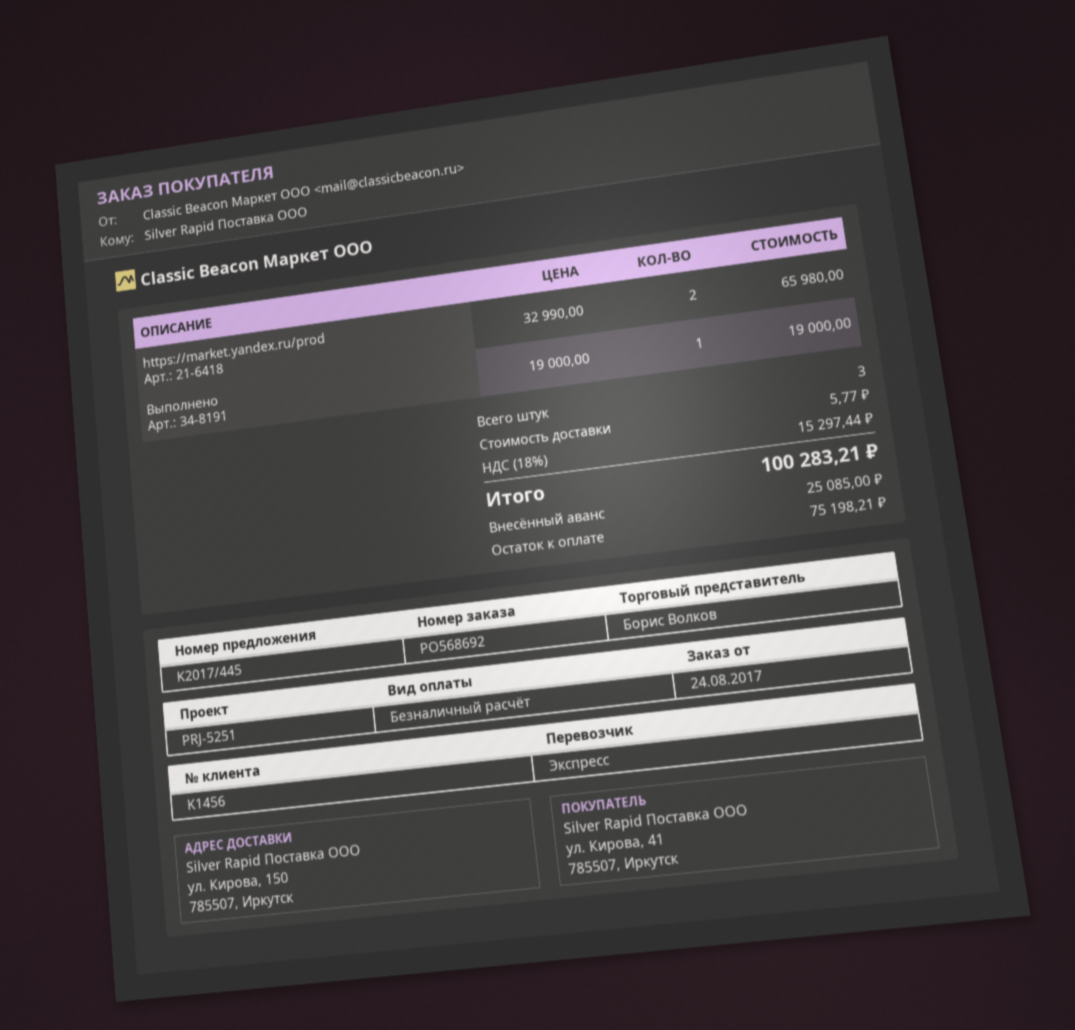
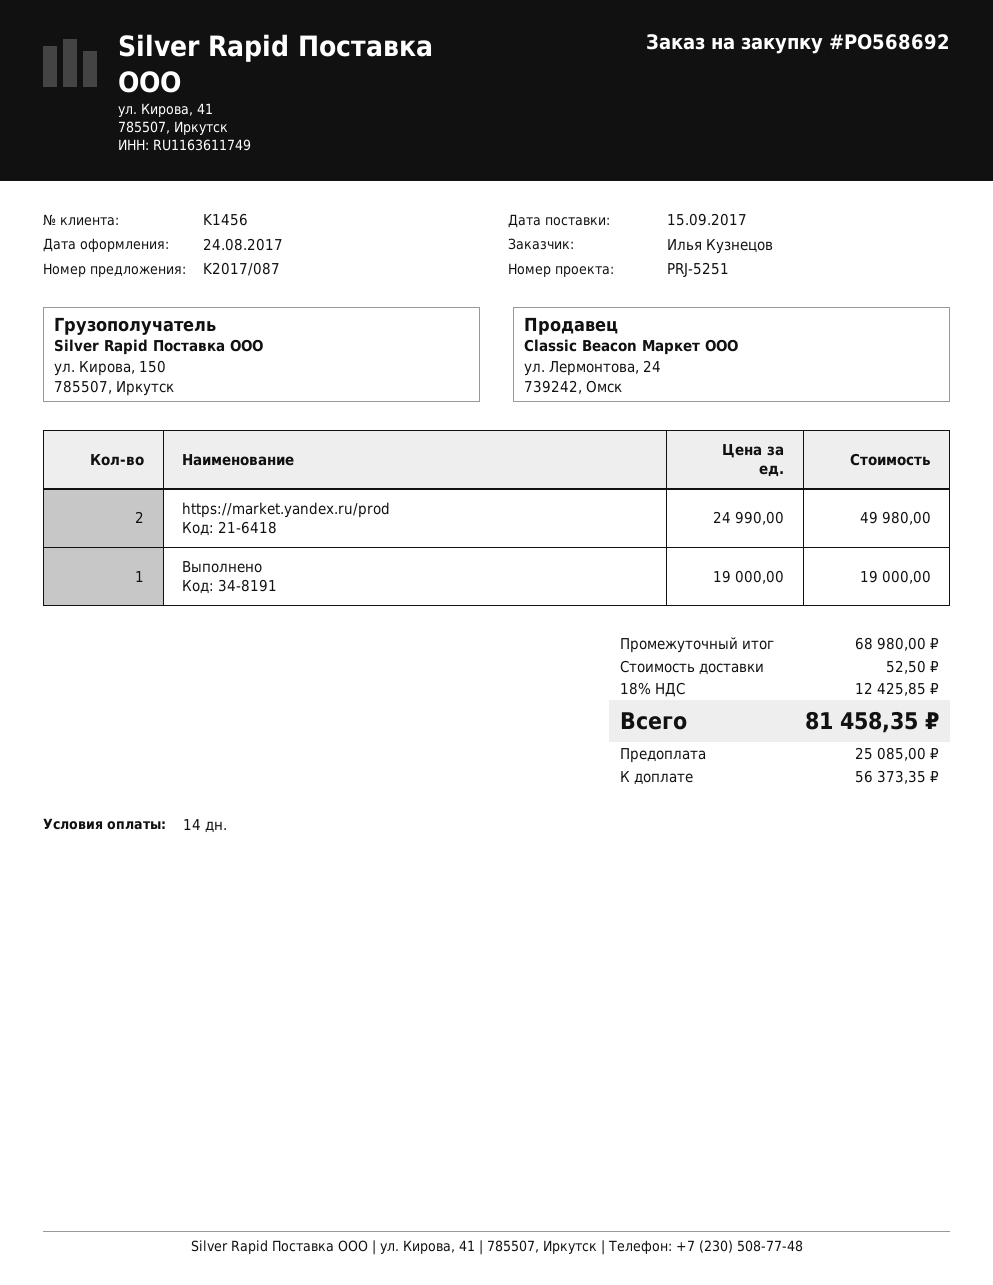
quote number: K2017/445 -> K2017/087
https://market.yandex.ru/prod: 2 x 32990.00 = 65980.00 -> 2 x 24990.00 = 49980.00
shipping: 5.77 -> 52.50
tax: 18% = 15297.44 -> 18% = 12425.85
total: 100283.21 -> 81458.35
balance: 75198.21 -> 56373.35

